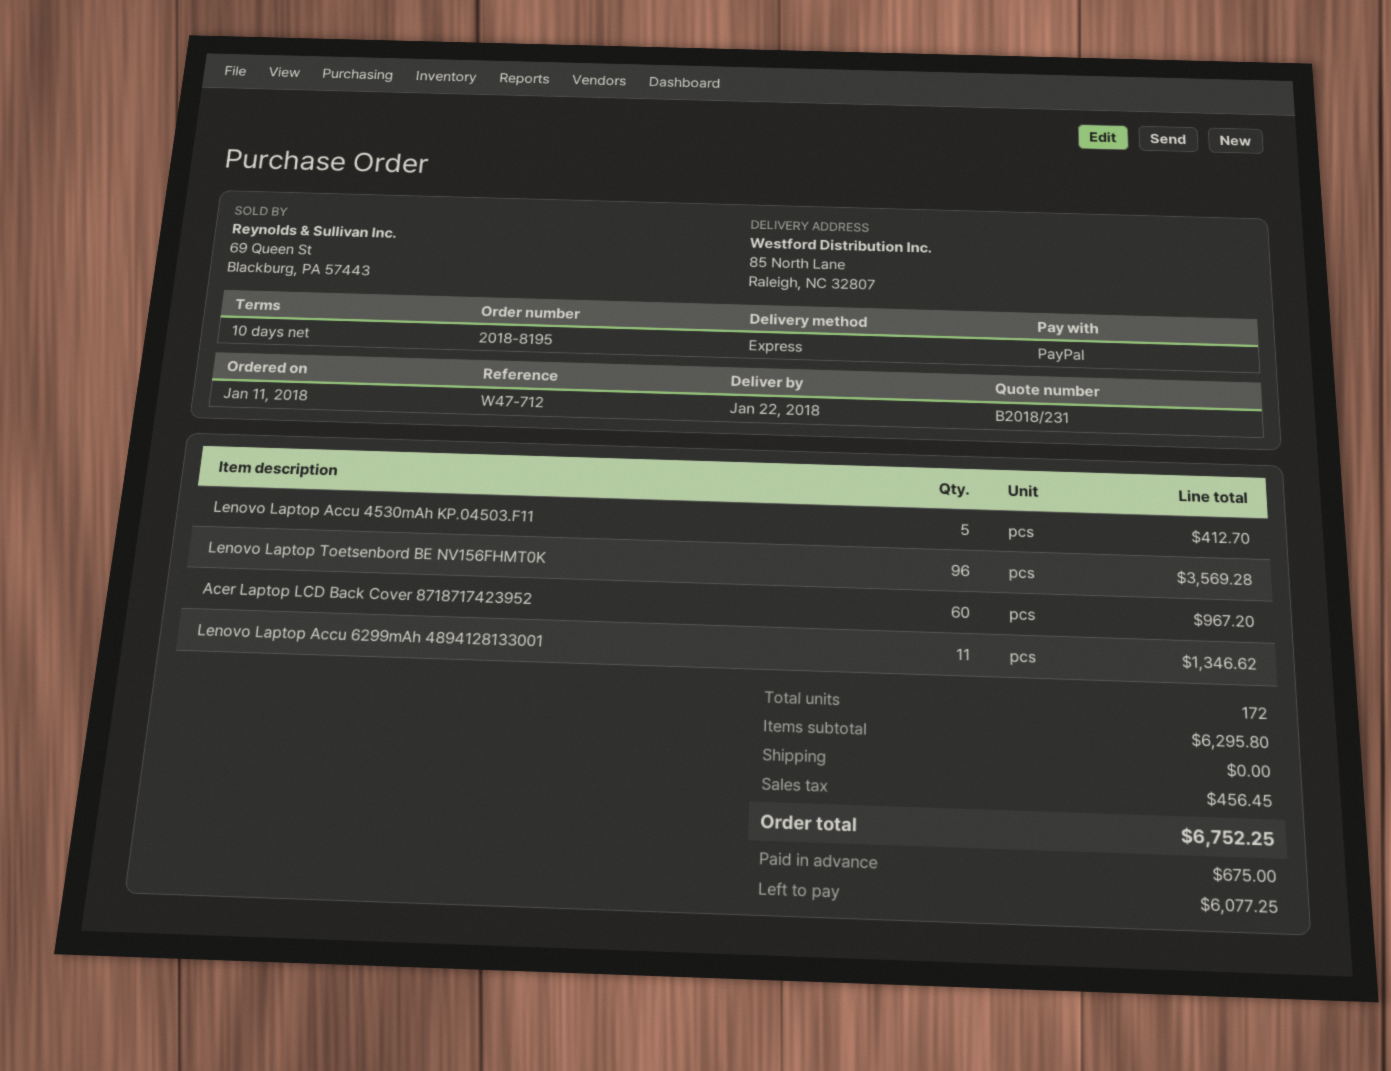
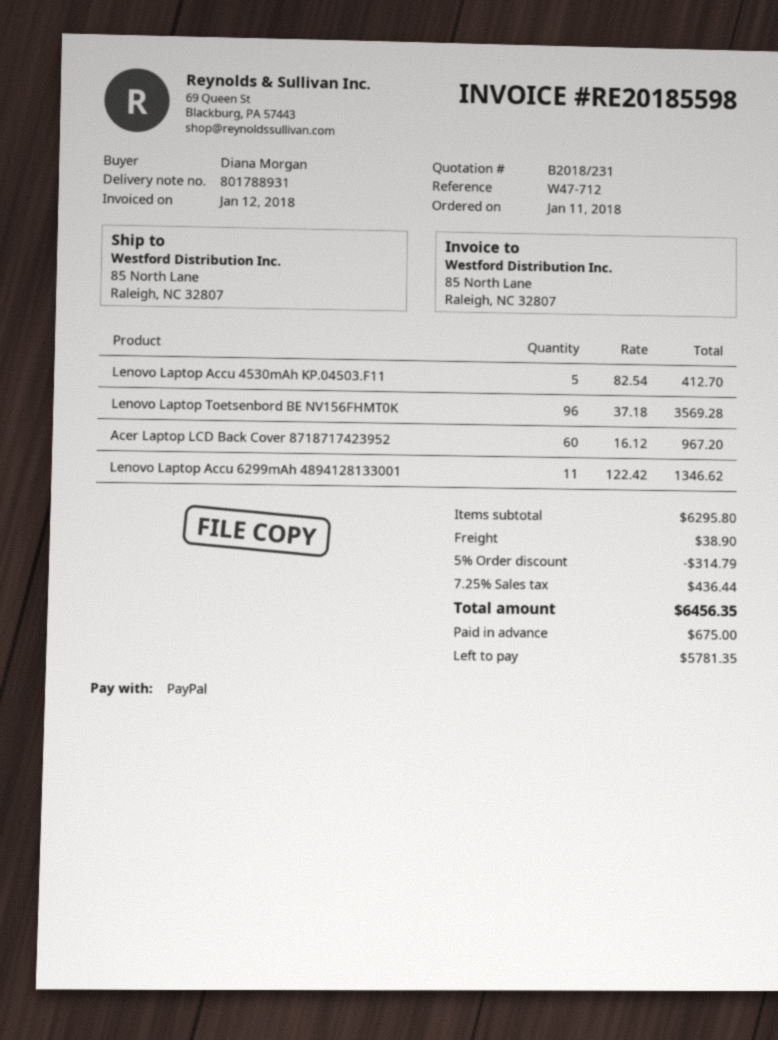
discount: none -> 5% = 314.79
shipping: 0.00 -> 38.90
tax: 456.45 -> 436.44
total: 6752.25 -> 6456.35
balance: 6077.25 -> 5781.35

